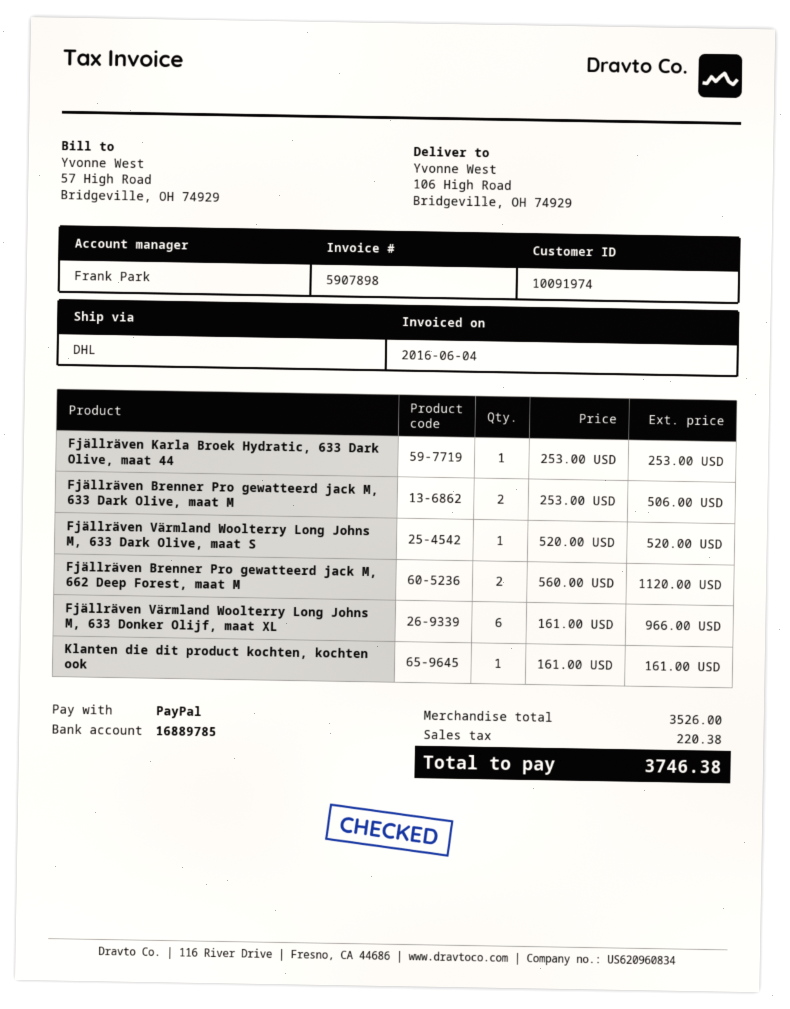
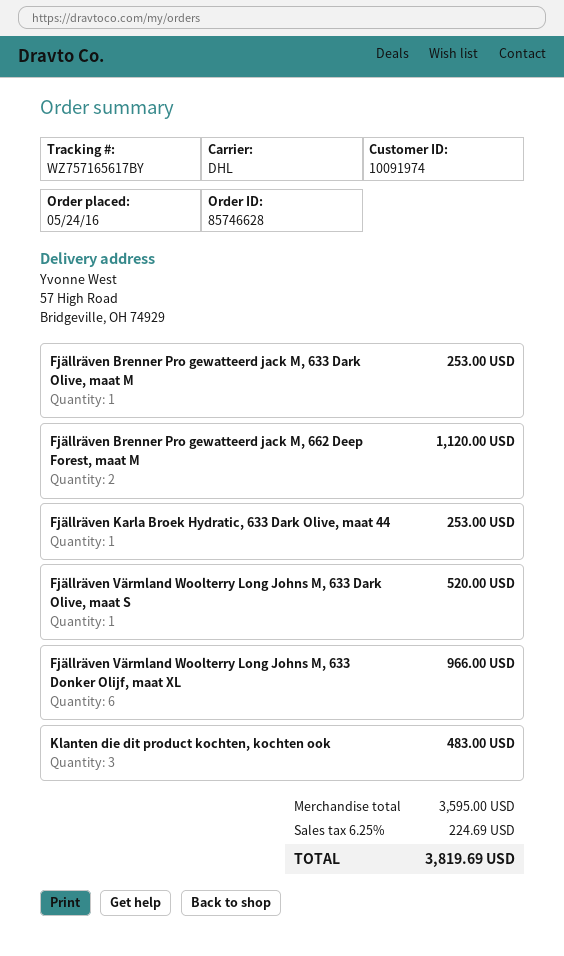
ship to: 106 High Road, Bridgeville, OH 74929 -> 57 High Road, Bridgeville, OH 74929
Fjällräven Brenner Pro gewatteerd jack M, 633 Dark Olive, maat M: 2 for 506.00 -> 1 for 253.00
Klanten die dit product kochten, kochten ook: 1 for 161.00 -> 3 for 483.00
subtotal: 3526.00 -> 3595.00
tax: 220.38 -> 224.69
total: 3746.38 -> 3819.69

